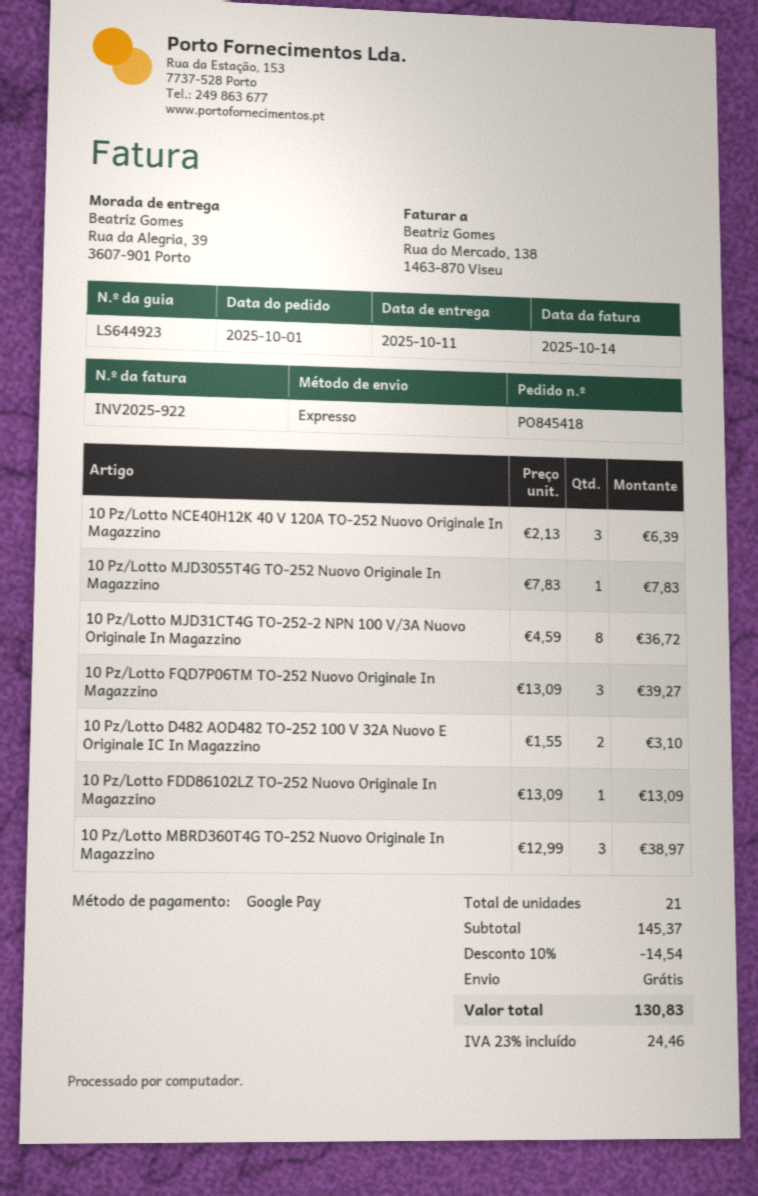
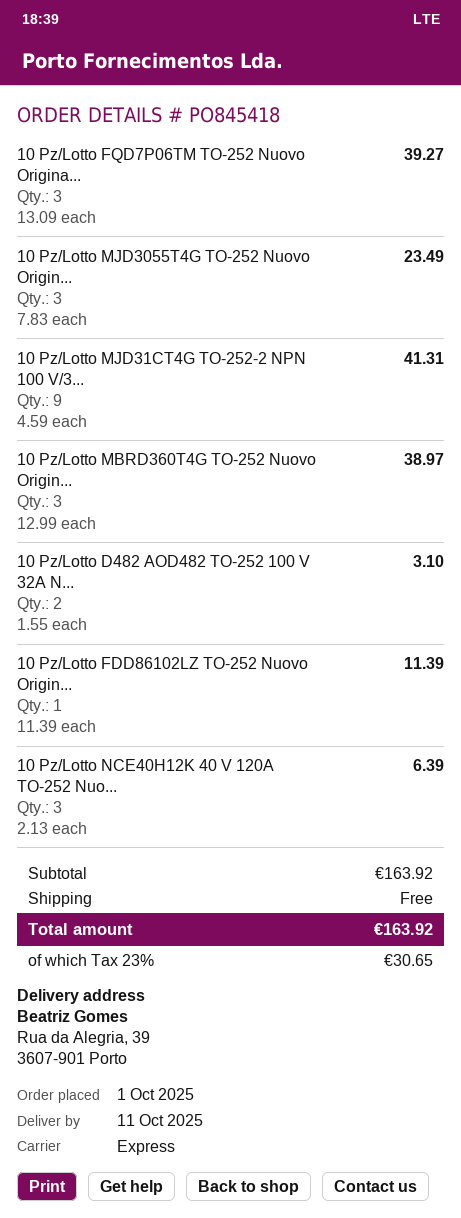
10 Pz/Lotto MJD3055T4G TO-252 Nuovo Originale In Magazzino: 1 x 7.83 = 7.83 -> 3 x 7.83 = 23.49
10 Pz/Lotto MJD31CT4G TO-252-2 NPN 100 V/3A Nuovo Originale In Magazzino: 8 x 4.59 = 36.72 -> 9 x 4.59 = 41.31
10 Pz/Lotto FDD86102LZ TO-252 Nuovo Originale In Magazzino: 1 x 13.09 = 13.09 -> 1 x 11.39 = 11.39
subtotal: 145.37 -> 163.92
discount: 10% = 14.54 -> none
tax: 23% = 24.46 -> 23% = 30.65
total: 130.83 -> 163.92

